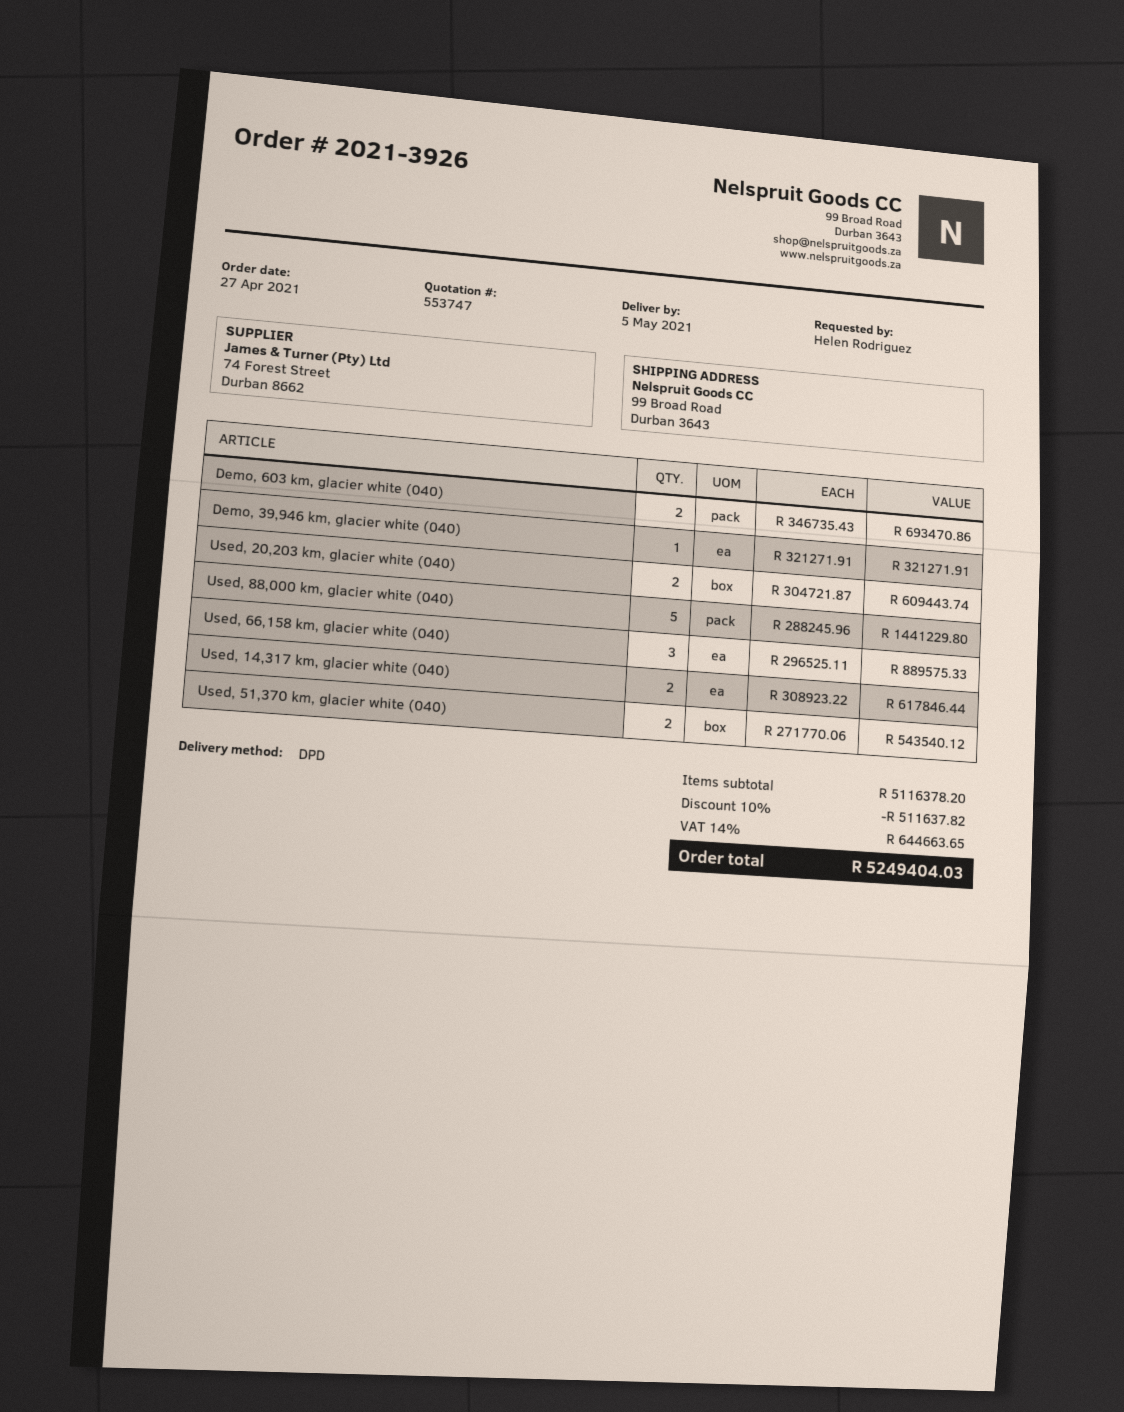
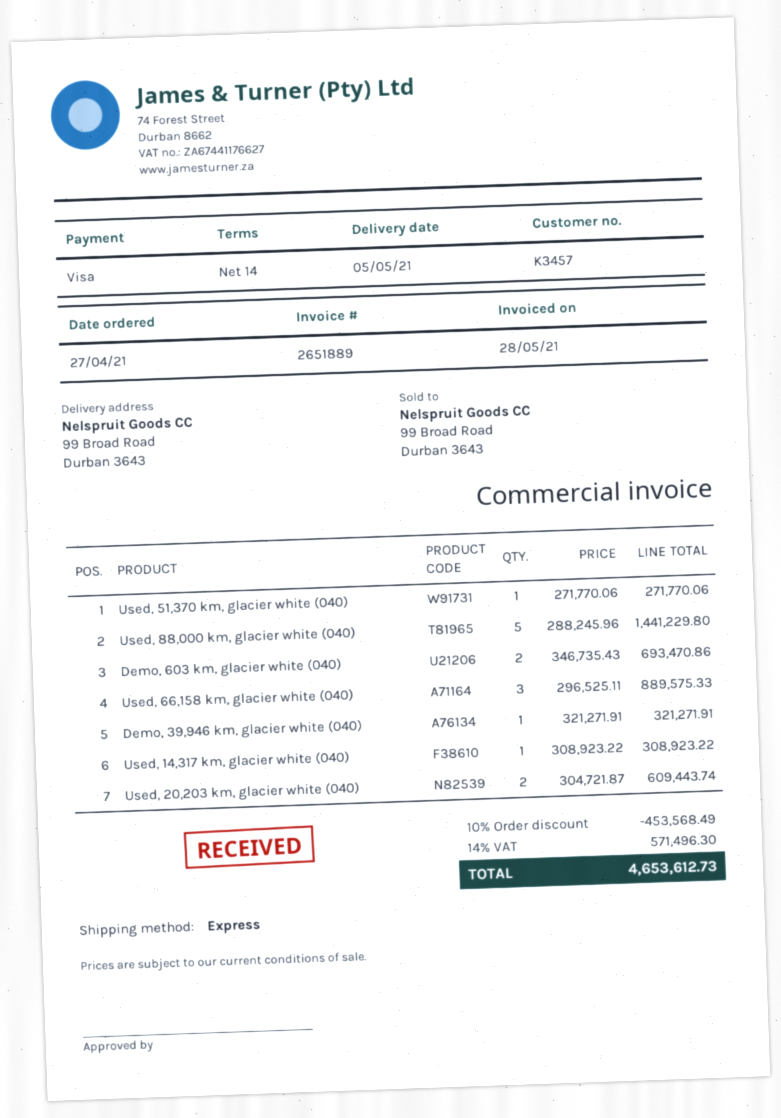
shipping method: DPD -> express
Used, 14,317 km, glacier white (040): 2 x 308923.22 = 617846.44 -> 1 x 308923.22 = 308923.22
Used, 51,370 km, glacier white (040): 2 x 271770.06 = 543540.12 -> 1 x 271770.06 = 271770.06
discount: 10% = 511637.82 -> 10% = 453568.49
tax: 14% = 644663.65 -> 14% = 571496.30
total: 5249404.03 -> 4653612.73

